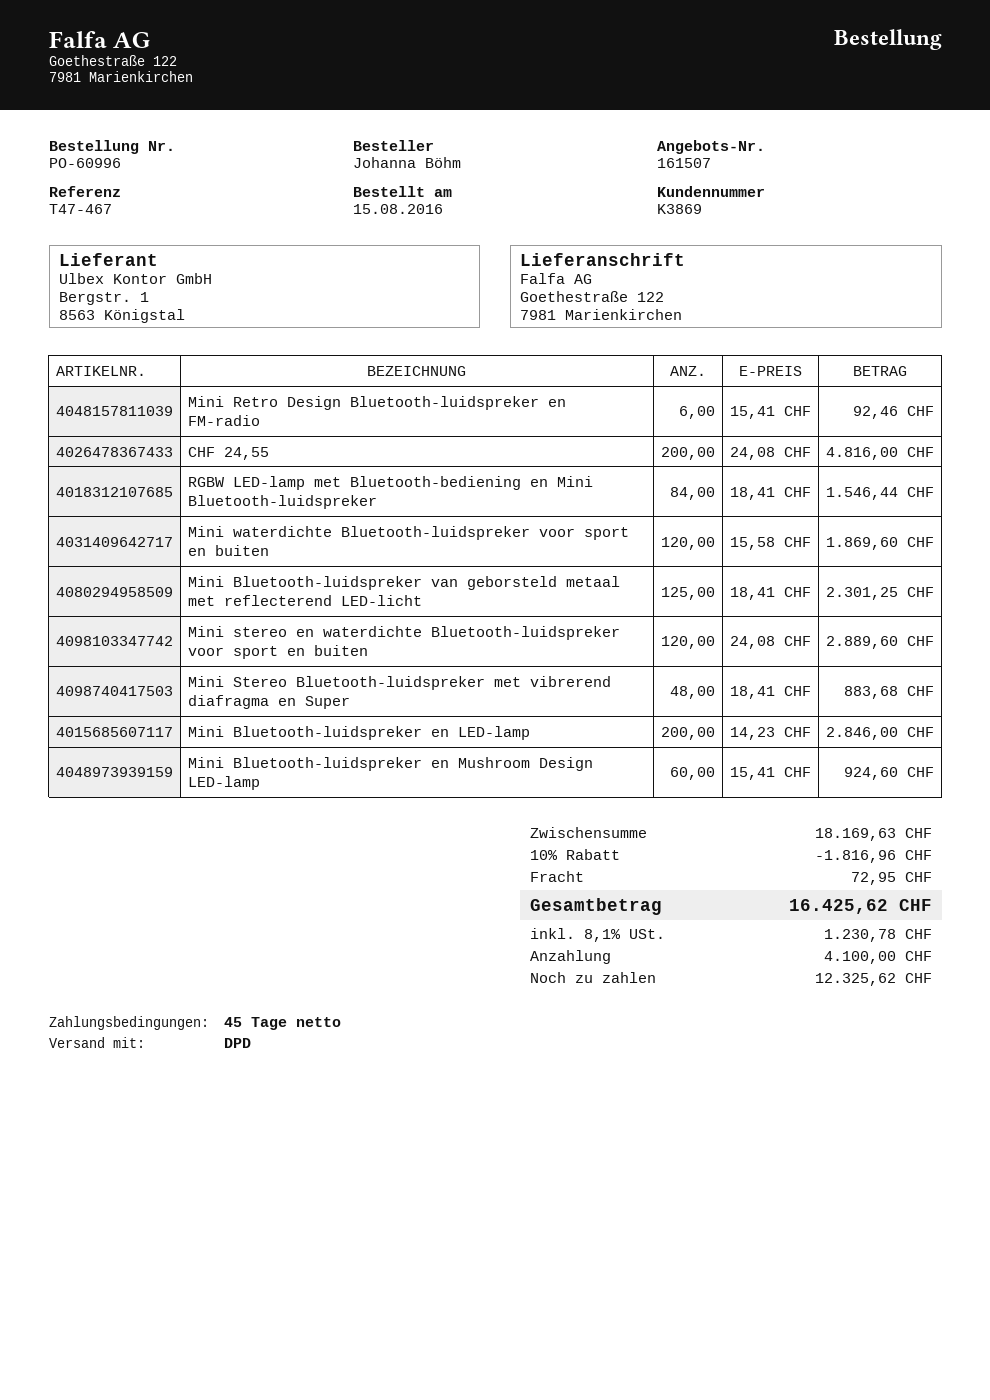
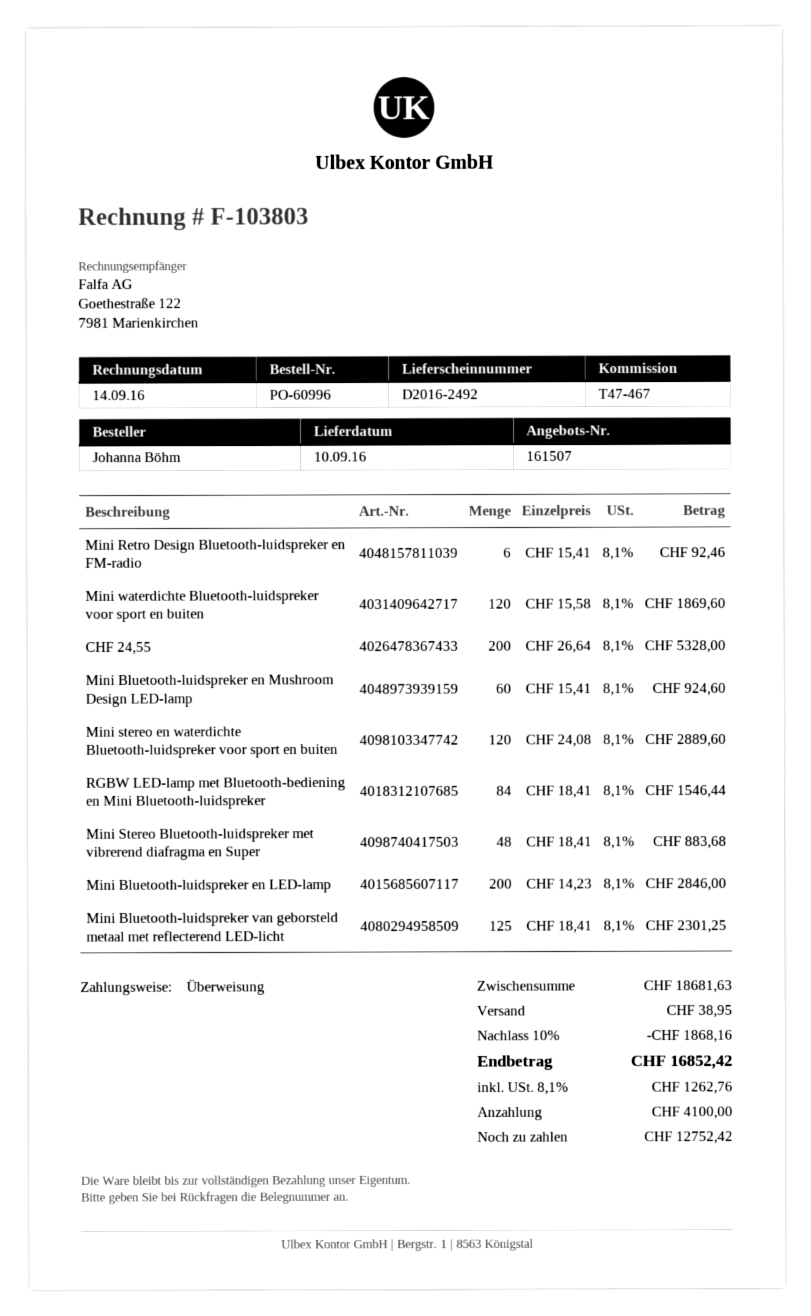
CHF 24,55: 200 x 24.08 = 4816.00 -> 200 x 26.64 = 5328.00
subtotal: 18169.63 -> 18681.63
discount: 10% = 1816.96 -> 10% = 1868.16
shipping: 72.95 -> 38.95
tax: 8.1% = 1230.78 -> 8.1% = 1262.76
total: 16425.62 -> 16852.42
balance: 12325.62 -> 12752.42

